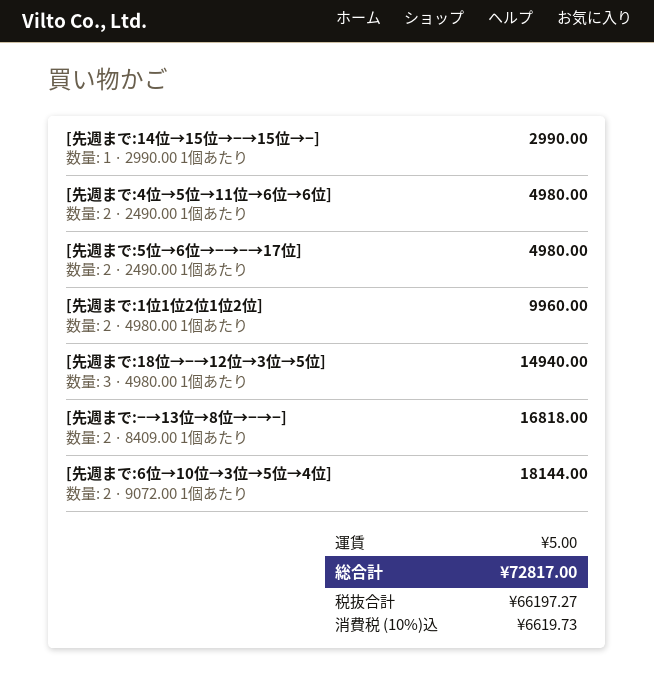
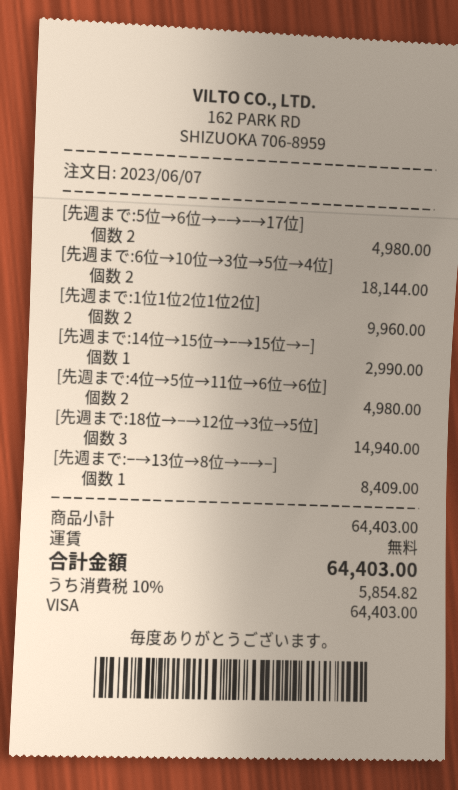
[先週まで:−→13位→8位→−→−]: 2 for 16818.00 -> 1 for 8409.00
shipping: 5.00 -> 0.00
tax: 10% = 6619.73 -> 10% = 5854.82
total: 72817.00 -> 64403.00

